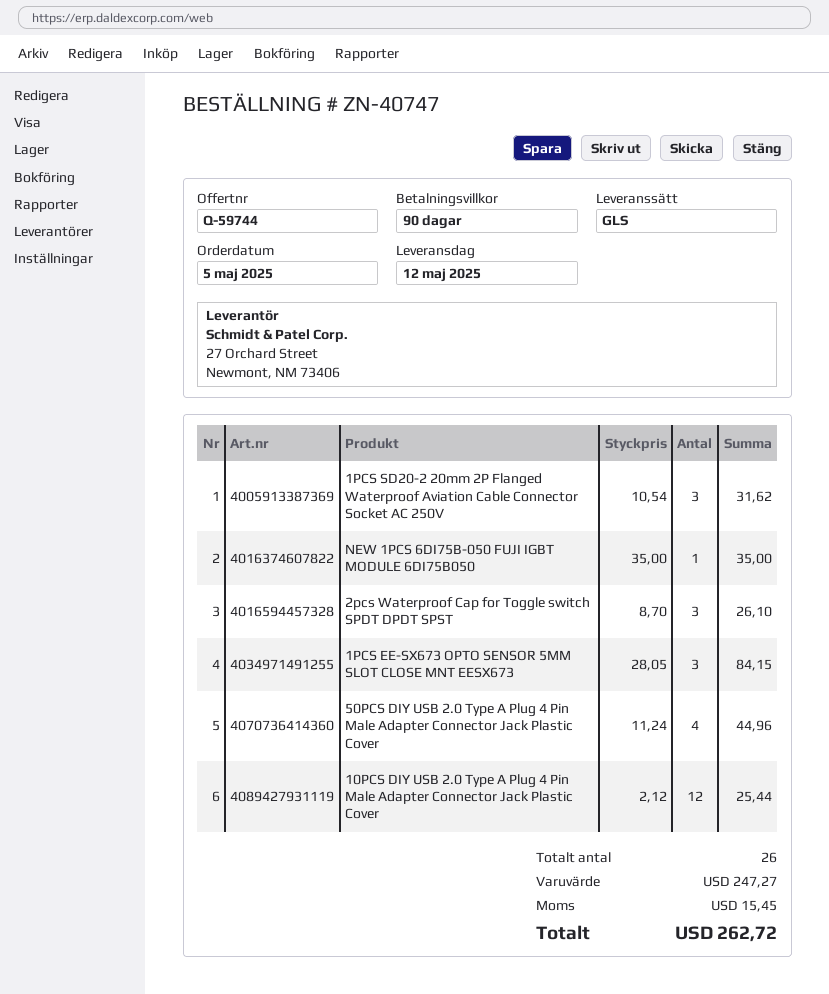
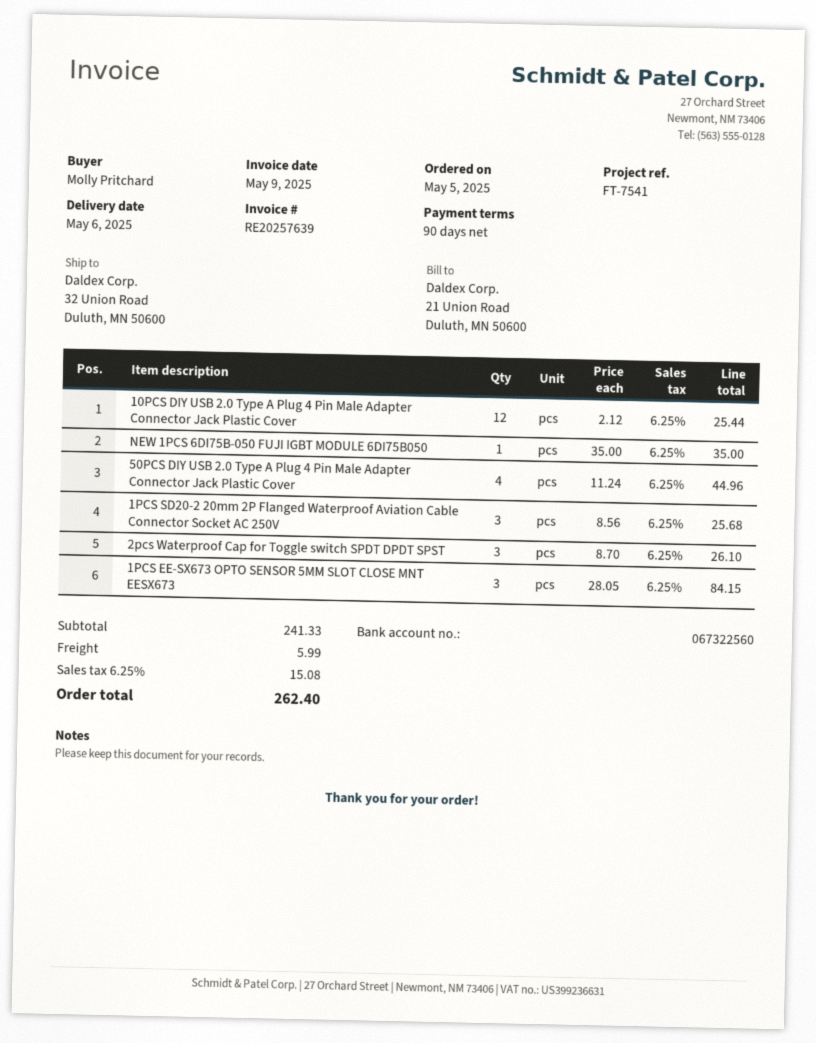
delivery date: 2025-05-12 -> 2025-05-06
1PCS SD20-2 20mm 2P Flanged Waterproof Aviation Cable Connector Socket AC 250V: 3 x 10.54 = 31.62 -> 3 x 8.56 = 25.68
subtotal: 247.27 -> 241.33
shipping: none -> 5.99
tax: 15.45 -> 15.08
total: 262.72 -> 262.40

